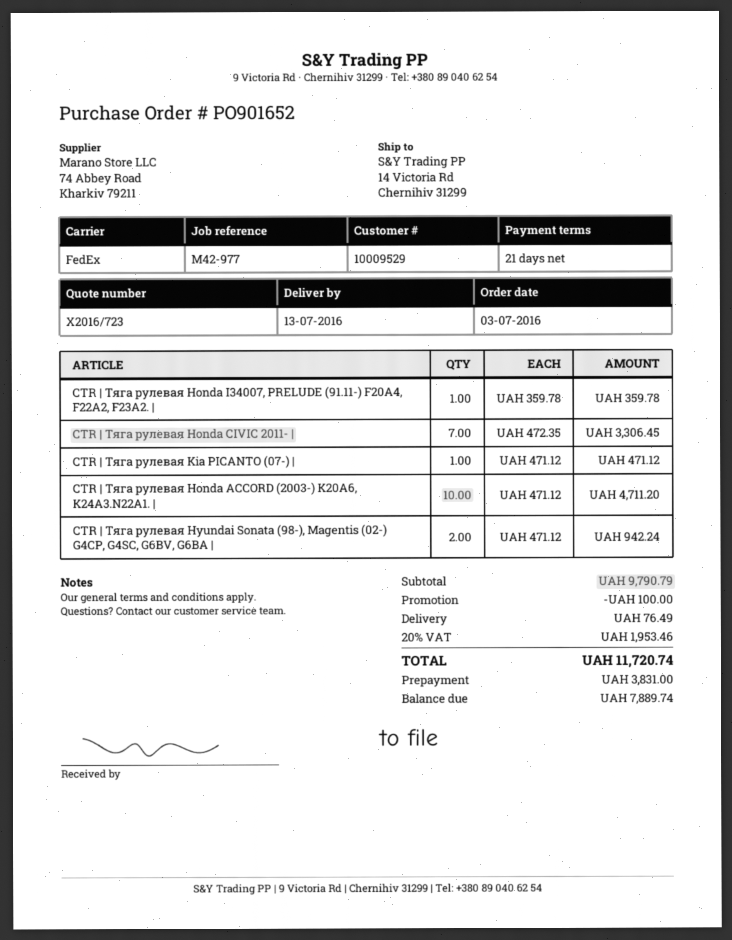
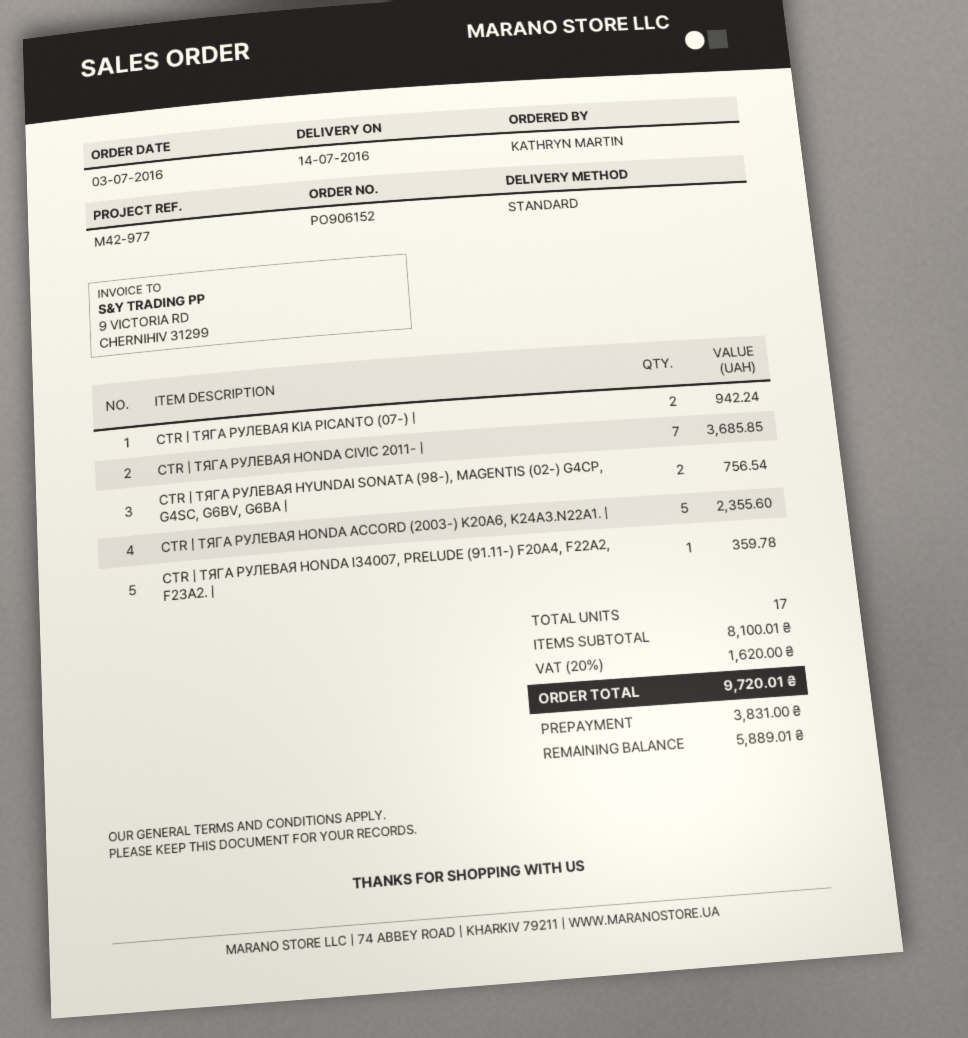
order number: PO901652 -> PO906152
delivery date: 2016-07-13 -> 2016-07-14
shipping method: FedEx -> standard
CTR | Тяга рулевая Honda CIVIC 2011- |: 7 for 3306.45 -> 7 for 3685.85
CTR | Тяга рулевая Kia PICANTO (07-) |: 1 for 471.12 -> 2 for 942.24
CTR | Тяга рулевая Honda ACCORD (2003-) K20A6, K24A3.N22A1. |: 10 for 4711.20 -> 5 for 2355.60
CTR | Тяга рулевая Hyundai Sonata (98-), Magentis (02-) G4CP, G4SC, G6BV, G6BA |: 2 for 942.24 -> 2 for 756.54
subtotal: 9790.79 -> 8100.01
discount: 100.00 -> none
shipping: 76.49 -> none
tax: 20% = 1953.46 -> 20% = 1620.00
total: 11720.74 -> 9720.01
balance: 7889.74 -> 5889.01

